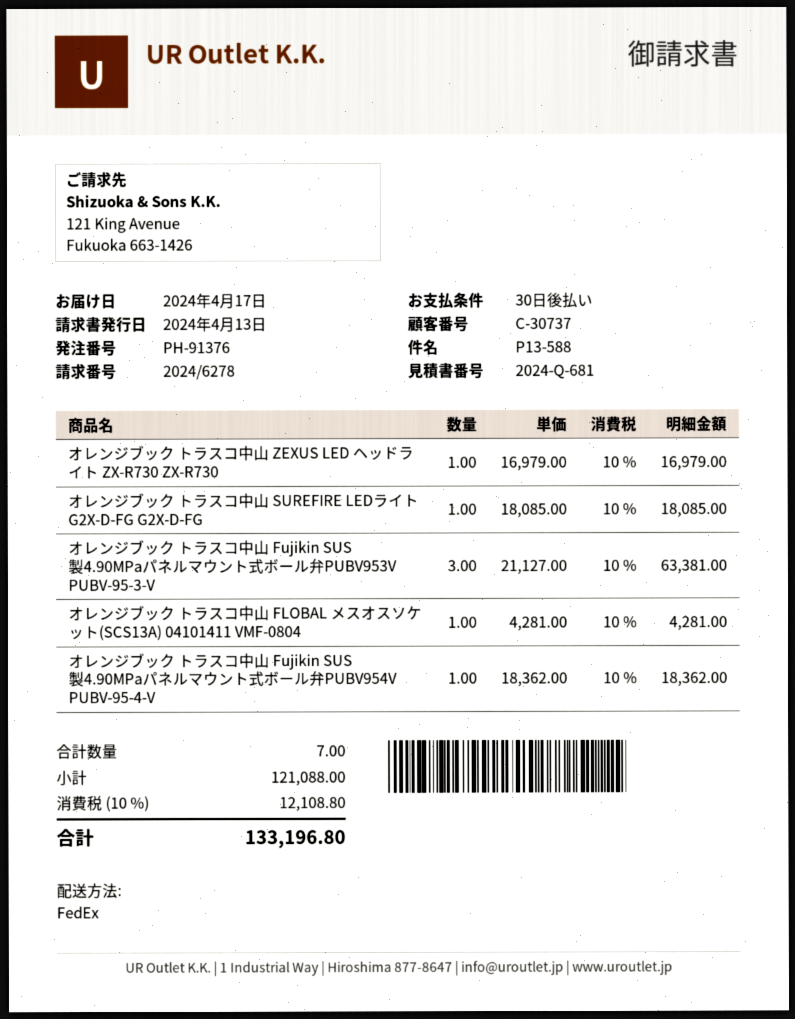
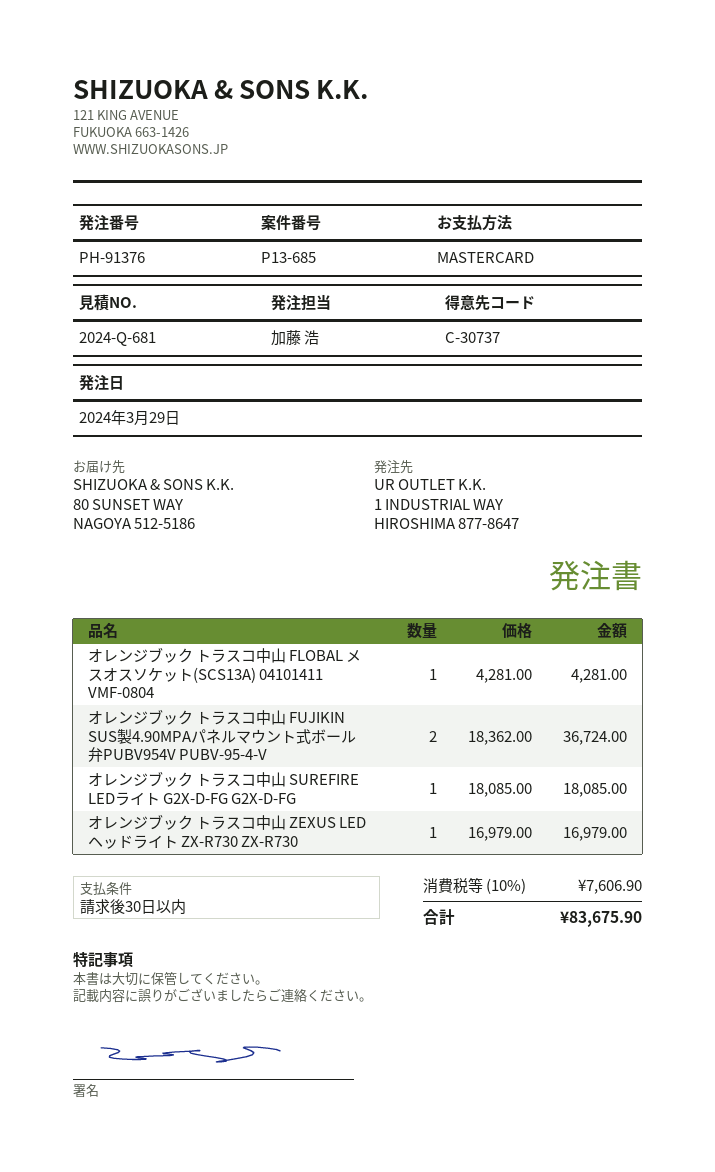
reference: P13-588 -> P13-685
オレンジブック トラスコ中山 Fujikin SUS製4.90MPaパネルマウント式ボール弁PUBV953V PUBV-95-3-V: 3 x 21127.00 = 63381.00 -> none
オレンジブック トラスコ中山 Fujikin SUS製4.90MPaパネルマウント式ボール弁PUBV954V PUBV-95-4-V: 1 x 18362.00 = 18362.00 -> 2 x 18362.00 = 36724.00
tax: 10% = 12108.80 -> 10% = 7606.90
total: 133196.80 -> 83675.90

